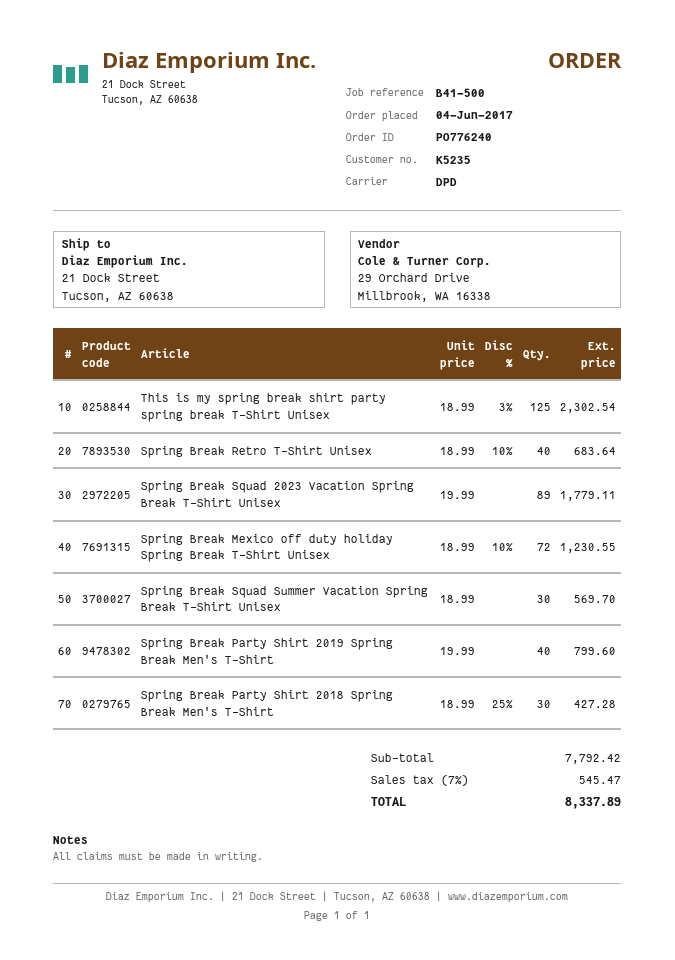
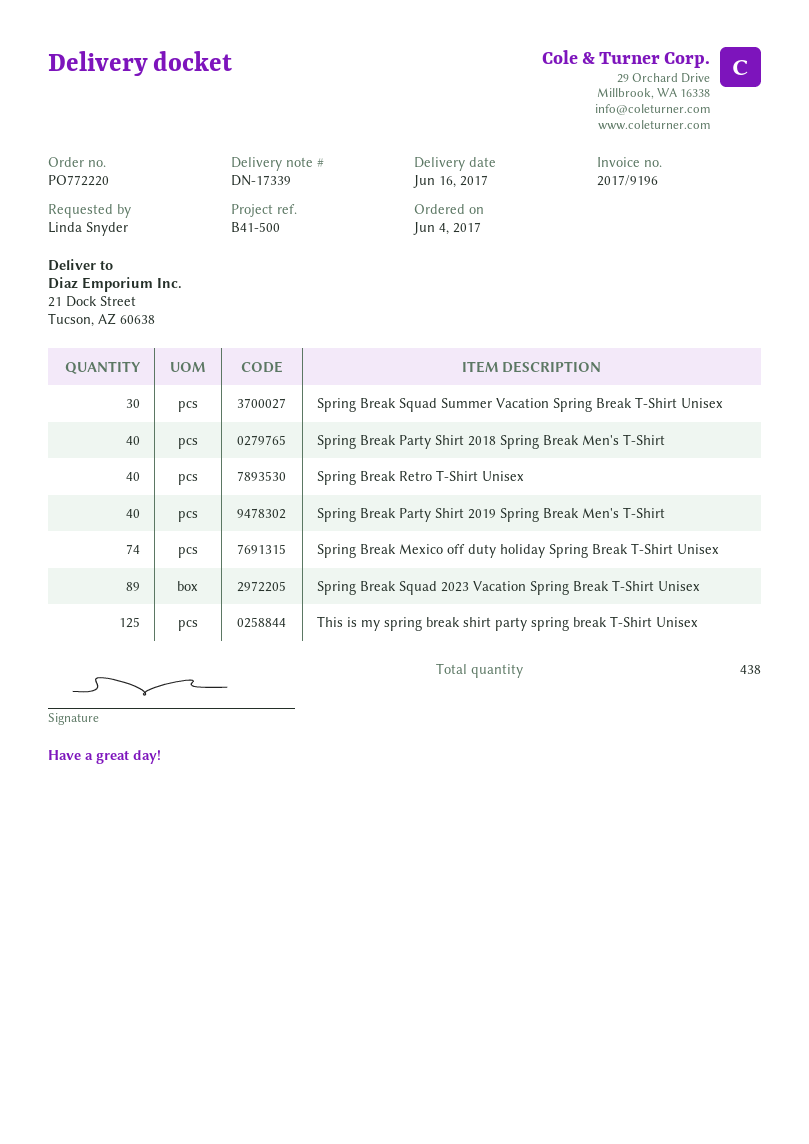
order number: PO776240 -> PO772220
Spring Break Mexico off duty holiday Spring Break T-Shirt Unisex: 72 -> 74
Spring Break Party Shirt 2018 Spring Break Men's T-Shirt: 30 -> 40

